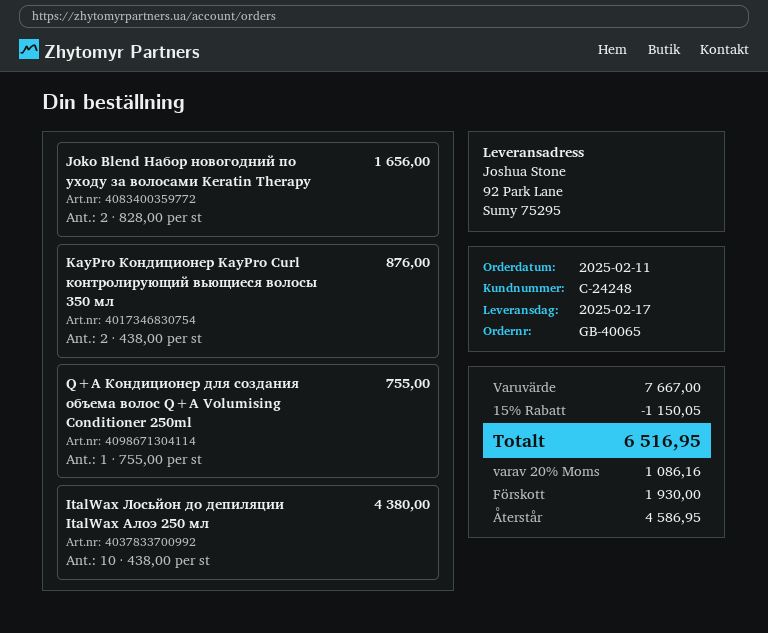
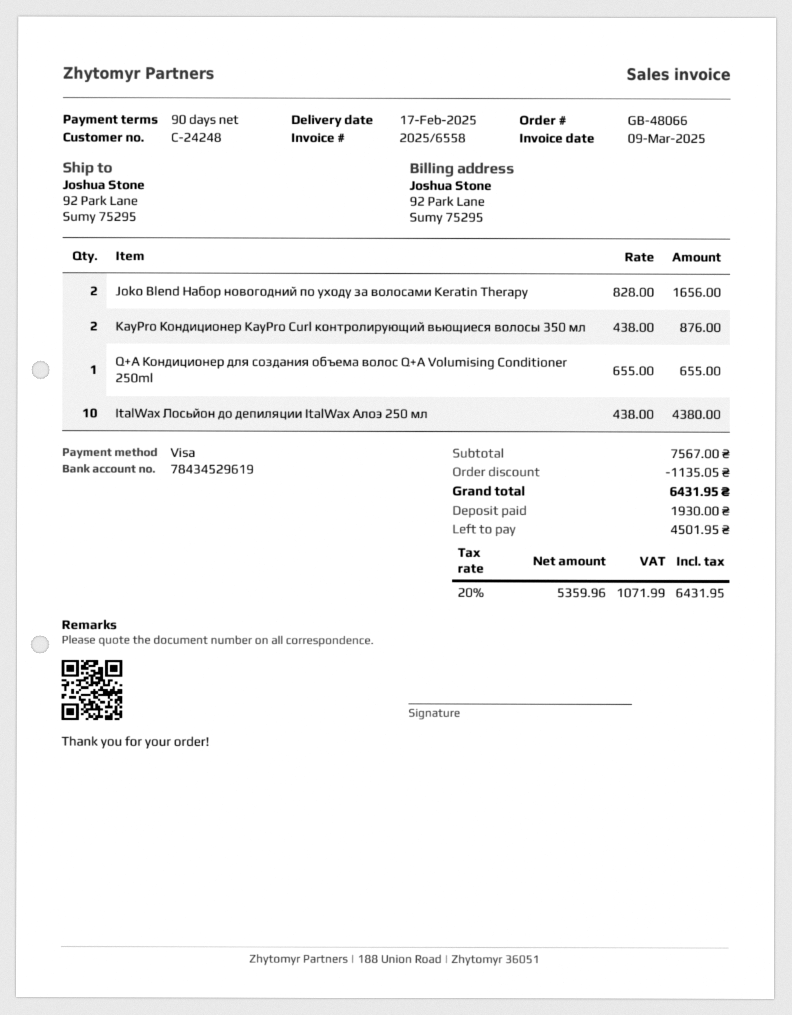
order number: GB-40065 -> GB-48066
Q+A Кондиционер для создания объема волос Q+A Volumising Conditioner 250ml: 1 x 755.00 = 755.00 -> 1 x 655.00 = 655.00
subtotal: 7667.00 -> 7567.00
discount: 1150.05 -> 1135.05
tax: 20% = 1086.16 -> 20% = 1071.99
total: 6516.95 -> 6431.95
balance: 4586.95 -> 4501.95

